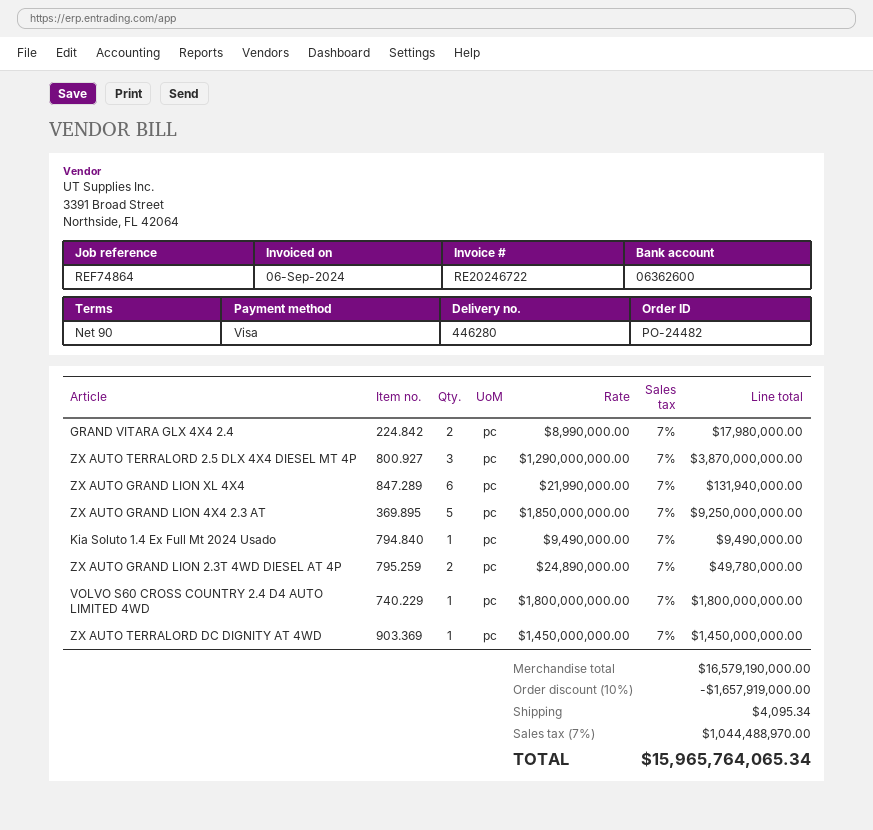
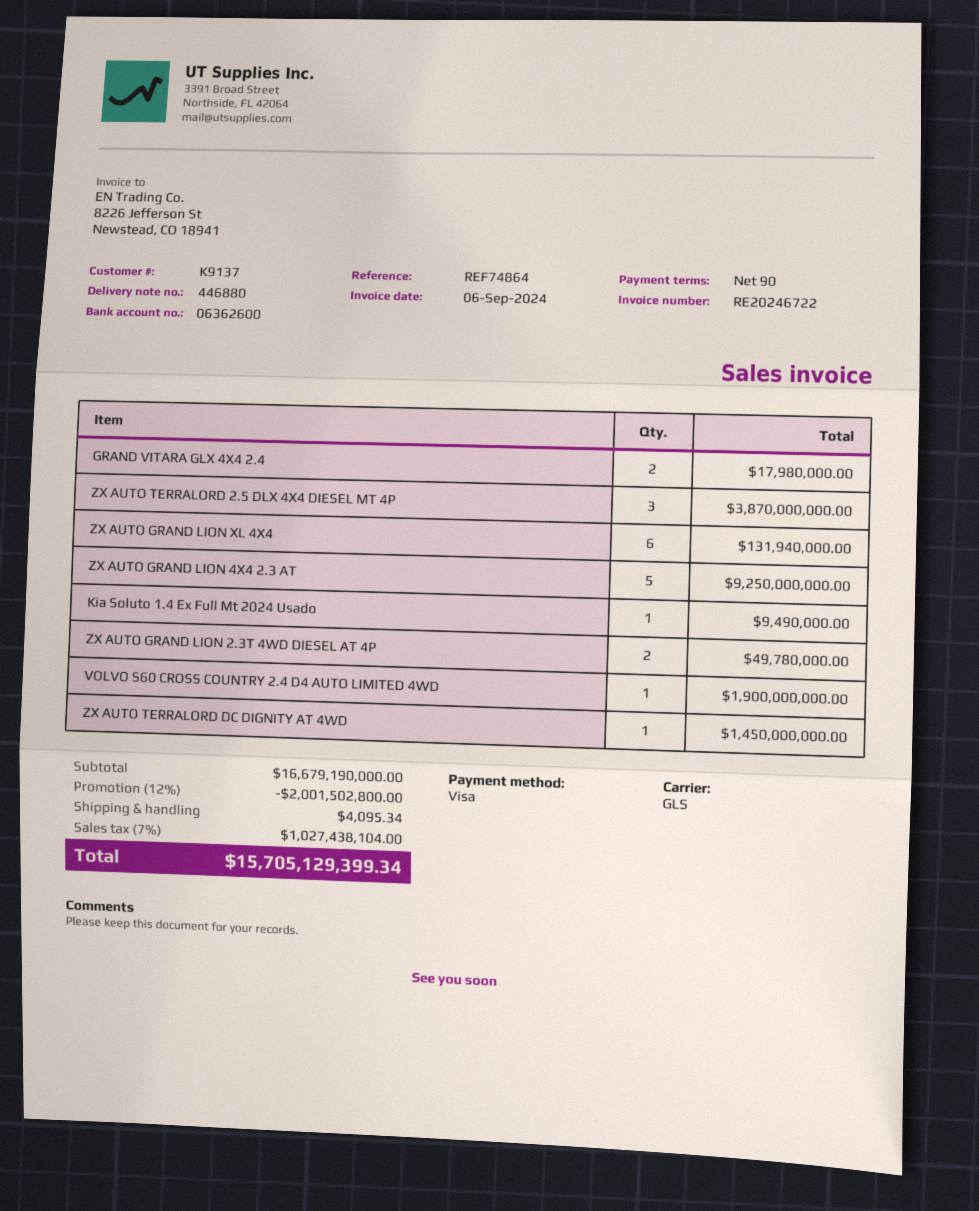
delivery note number: 446280 -> 446880
VOLVO S60 CROSS COUNTRY 2.4 D4 AUTO LIMITED 4WD: 1 for 1800000000.00 -> 1 for 1900000000.00
subtotal: 16579190000.00 -> 16679190000.00
discount: 10% = 1657919000.00 -> 12% = 2001502800.00
tax: 7% = 1044488970.00 -> 7% = 1027438104.00
total: 15965764065.34 -> 15705129399.34

